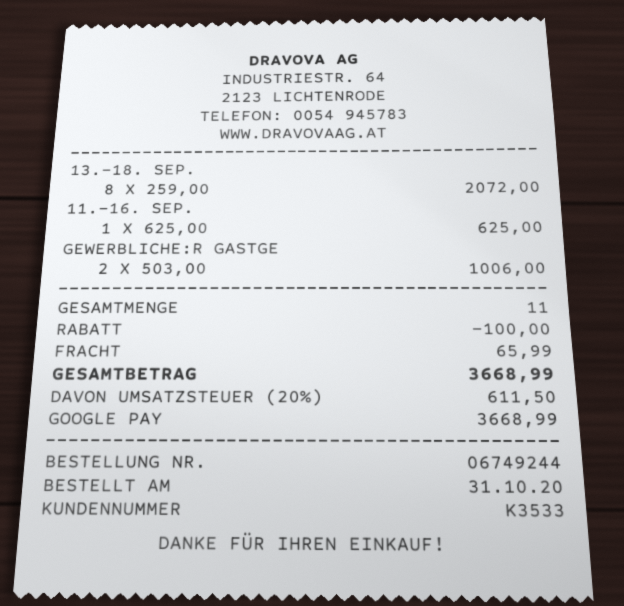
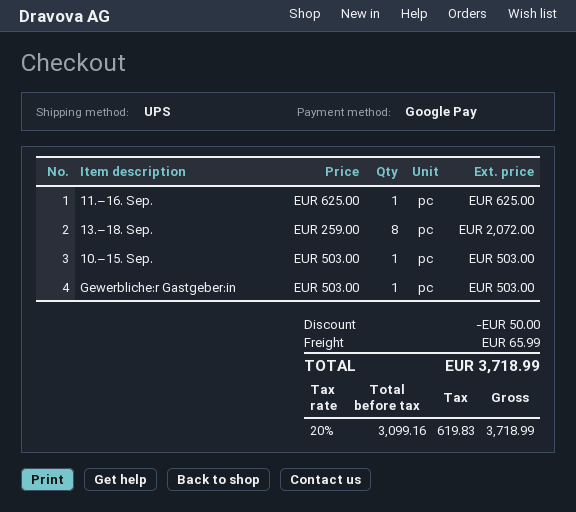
GEWERBLICHE:R GASTGE: 2 x 503.00 = 1006.00 -> 1 x 503.00 = 503.00
10.–15. Sep.: none -> 1 x 503.00 = 503.00
discount: 100.00 -> 50.00
tax: 20% = 611.50 -> 20% = 619.83
total: 3668.99 -> 3718.99

